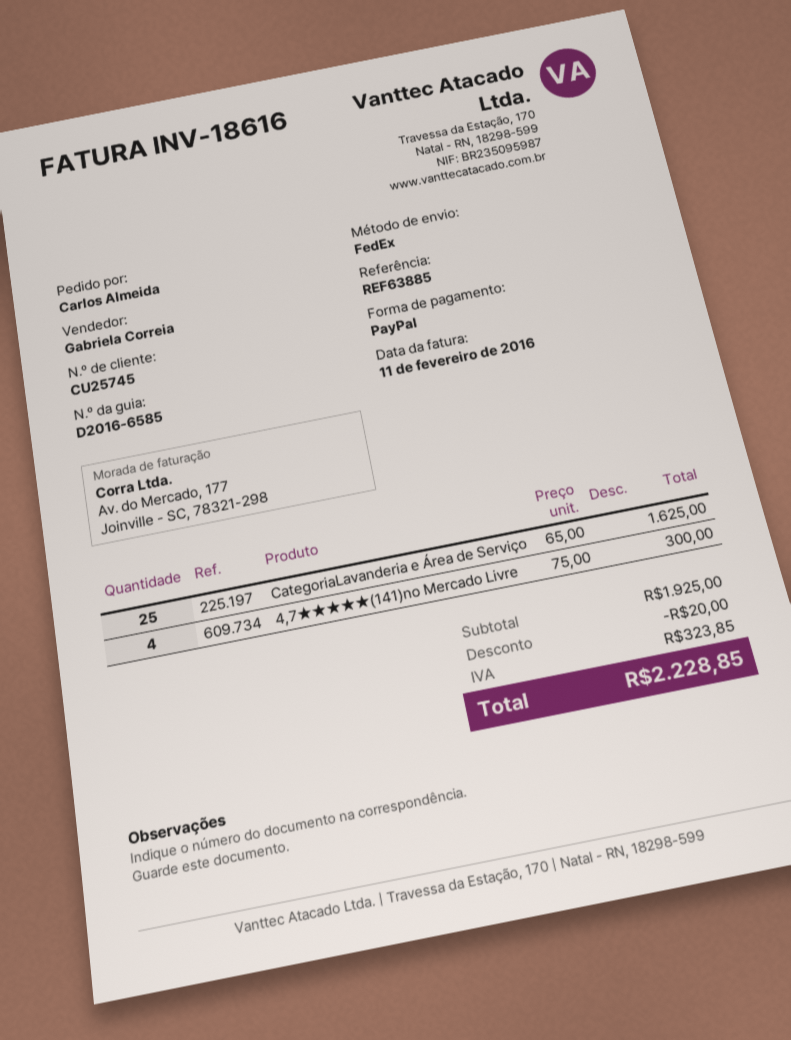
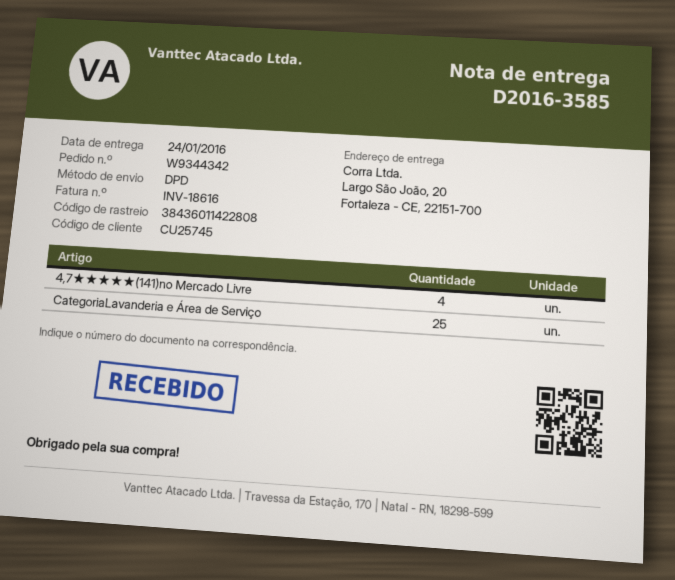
delivery note number: D2016-6585 -> D2016-3585
shipping method: FedEx -> DPD

